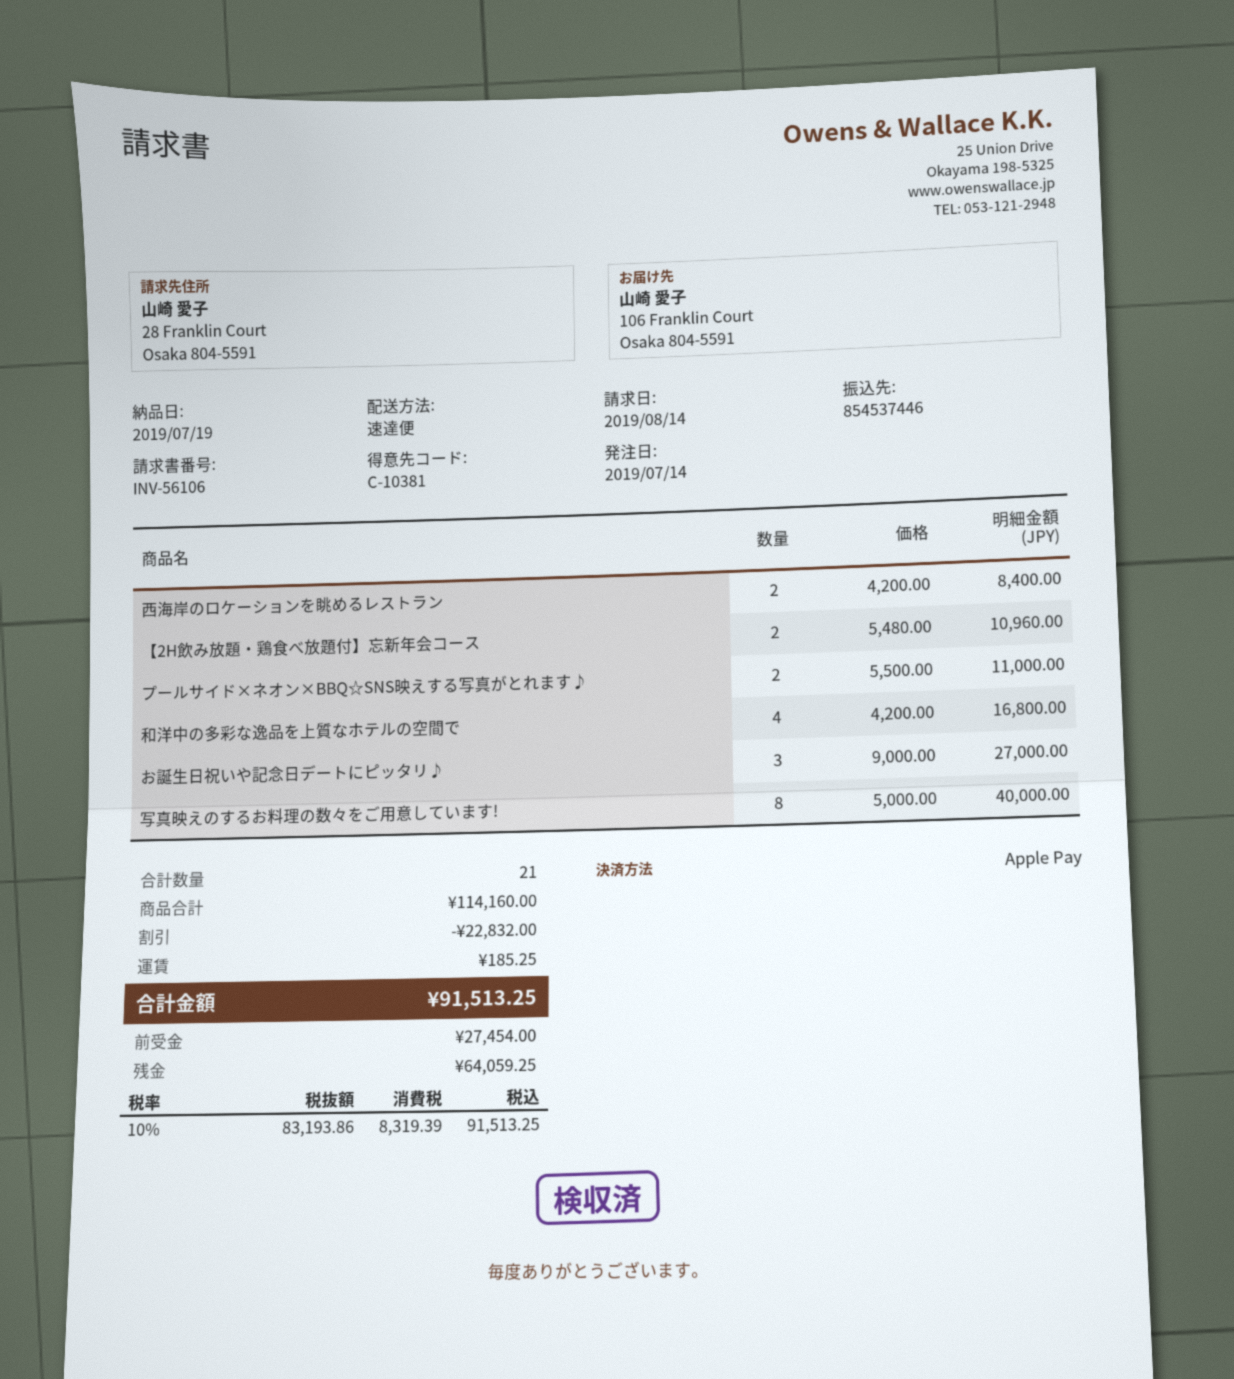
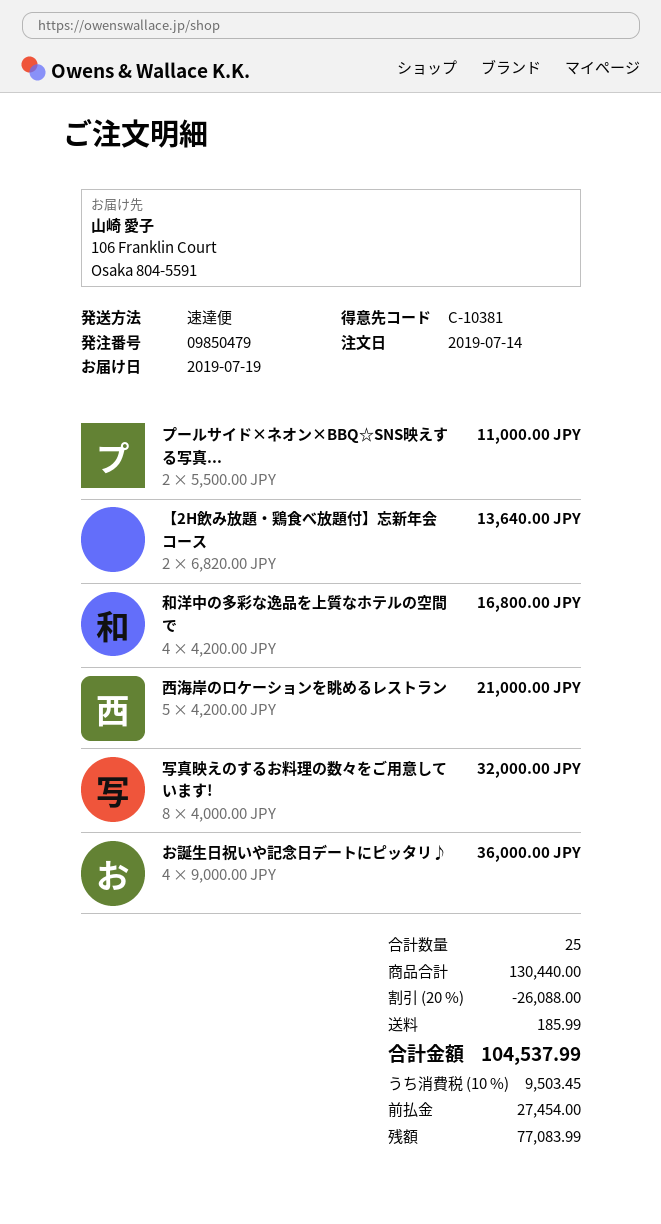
西海岸のロケーションを眺めるレストラン: 2 x 4200.00 = 8400.00 -> 5 x 4200.00 = 21000.00
【2H飲み放題・鶏食べ放題付】忘新年会コース: 2 x 5480.00 = 10960.00 -> 2 x 6820.00 = 13640.00
お誕生日祝いや記念日デートにピッタリ♪: 3 x 9000.00 = 27000.00 -> 4 x 9000.00 = 36000.00
写真映えのするお料理の数々をご用意しています!: 8 x 5000.00 = 40000.00 -> 8 x 4000.00 = 32000.00
total quantity: 21 -> 25
subtotal: 114160.00 -> 130440.00
discount: 22832.00 -> 26088.00
shipping: 185.25 -> 185.99
tax: 10% = 8319.39 -> 10% = 9503.45
total: 91513.25 -> 104537.99
balance: 64059.25 -> 77083.99

